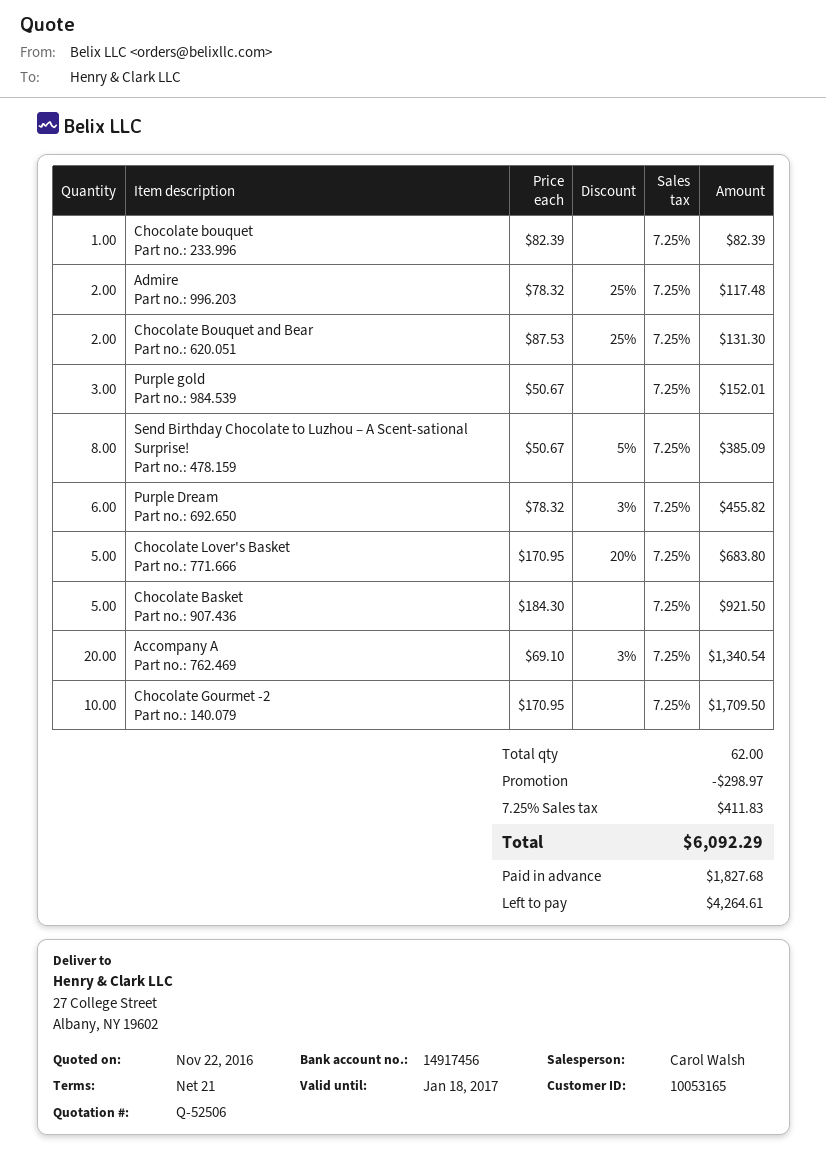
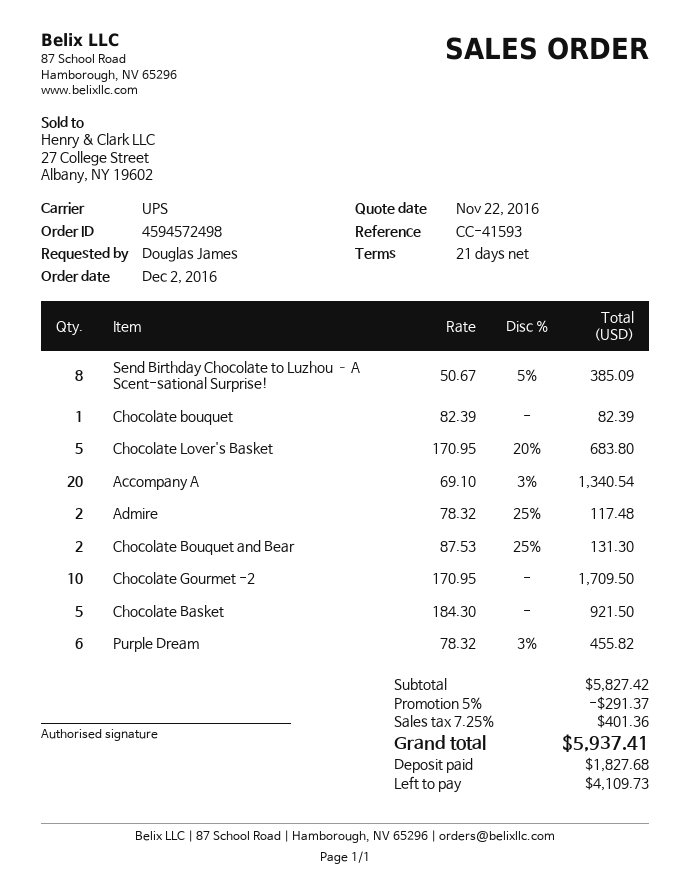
Purple gold: 3 x 50.67 = 152.01 -> none
discount: 298.97 -> 291.37
tax: 7.25% = 411.83 -> 7.25% = 401.36
total: 6092.29 -> 5937.41
balance: 4264.61 -> 4109.73

